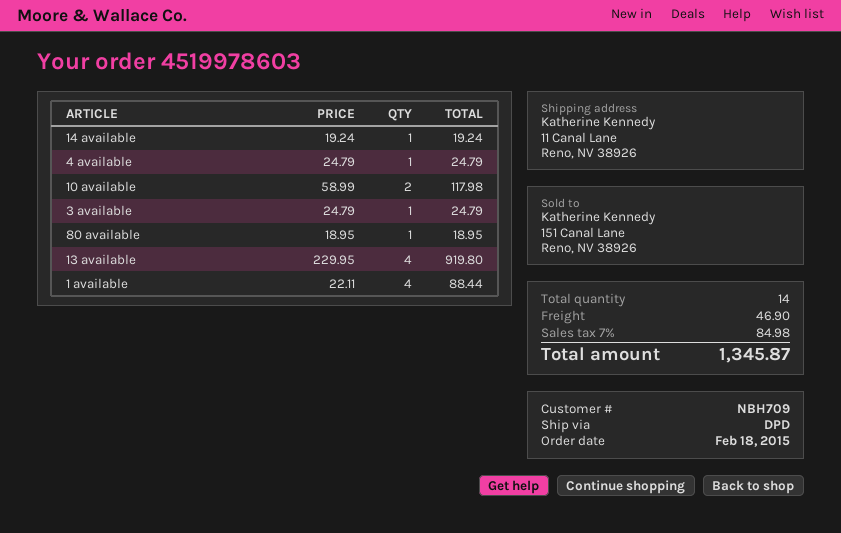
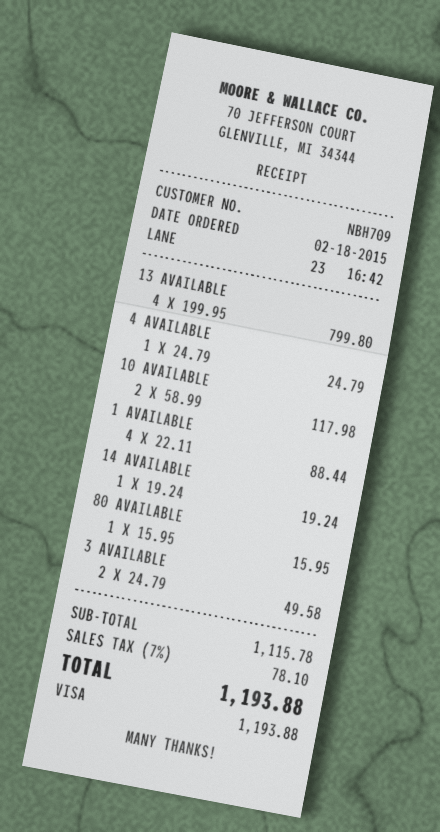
3 available: 1 x 24.79 = 24.79 -> 2 x 24.79 = 49.58
80 available: 1 x 18.95 = 18.95 -> 1 x 15.95 = 15.95
13 available: 4 x 229.95 = 919.80 -> 4 x 199.95 = 799.80
shipping: 46.90 -> none
tax: 7% = 84.98 -> 7% = 78.10
total: 1345.87 -> 1193.88

